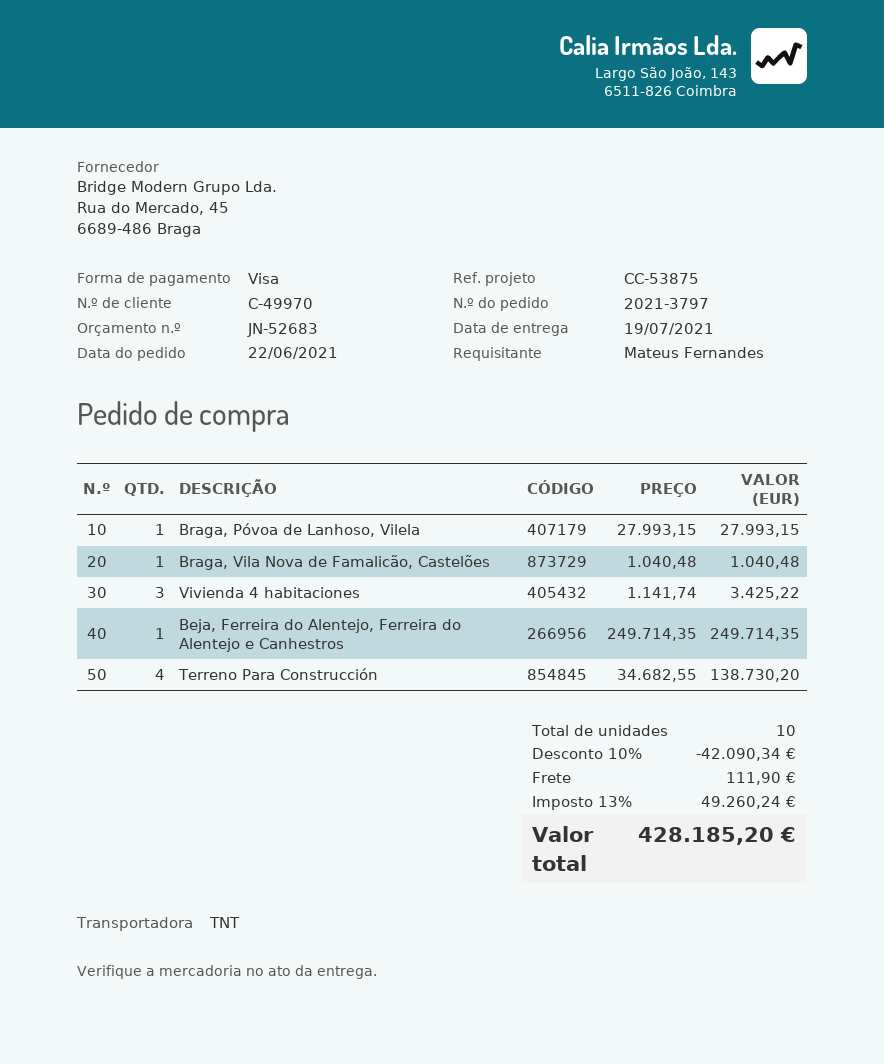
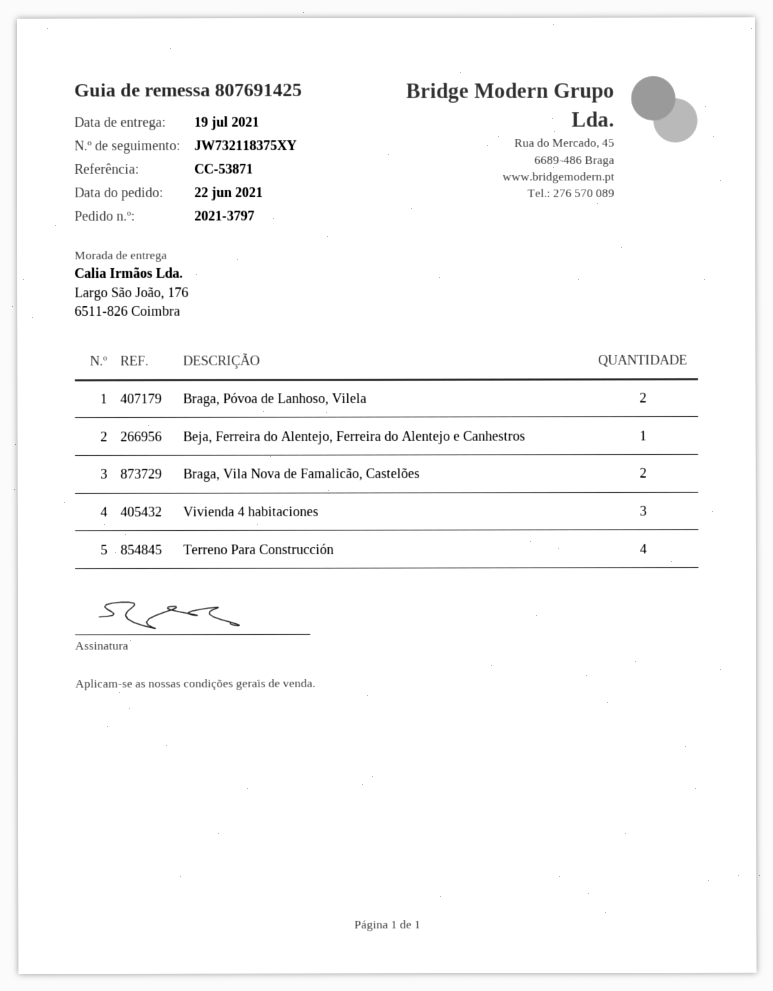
reference: CC-53875 -> CC-53871
Braga, Póvoa de Lanhoso, Vilela: 1 -> 2
Braga, Vila Nova de Famalicão, Castelões: 1 -> 2

